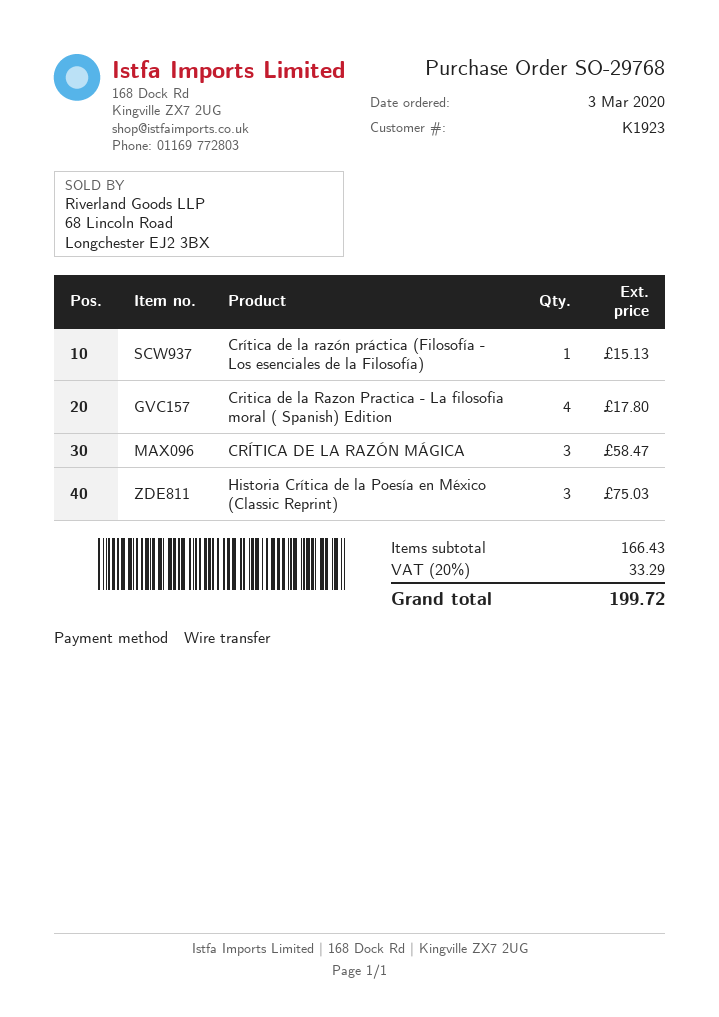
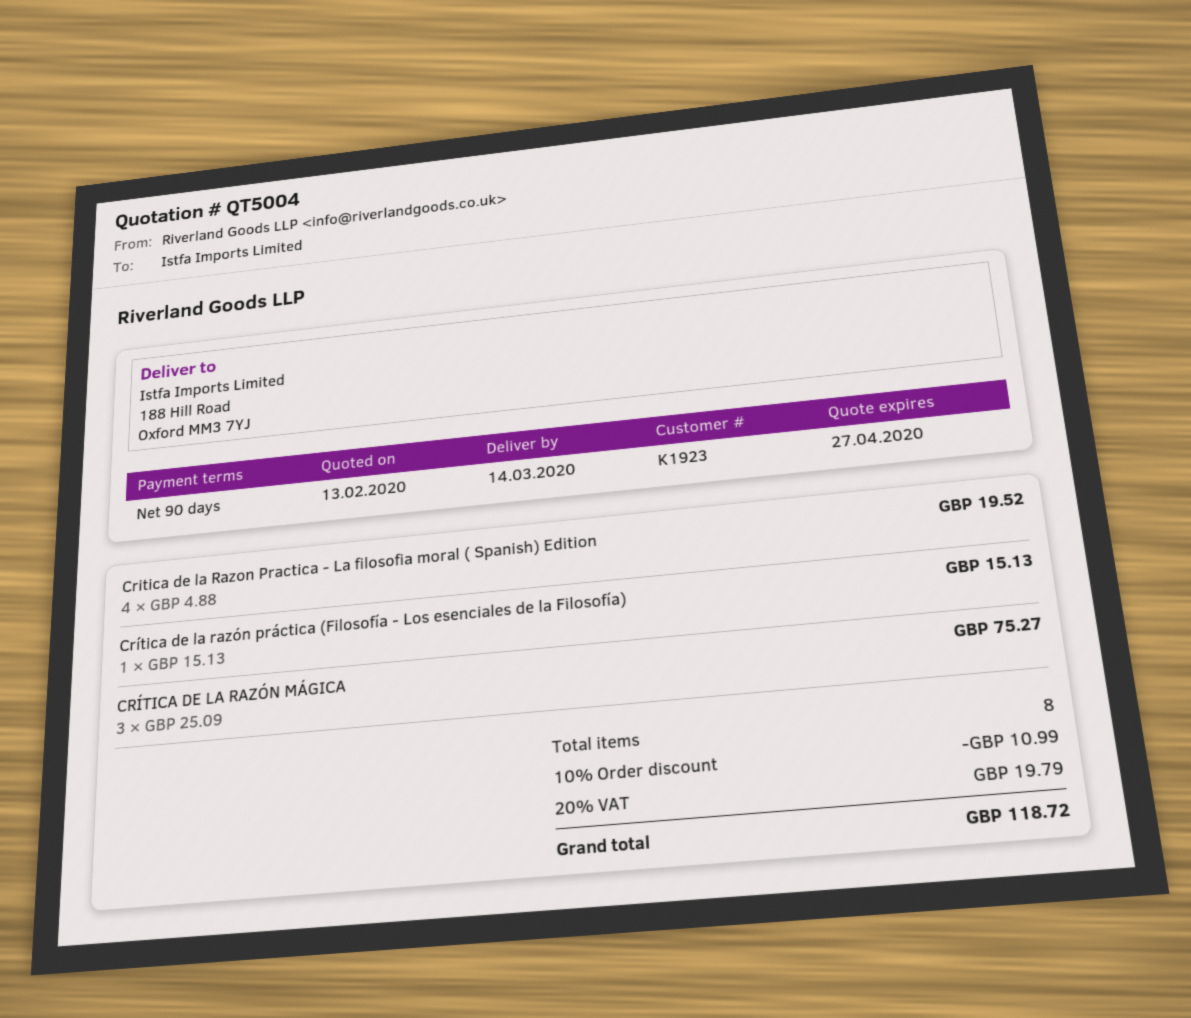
Critica de la Razon Practica - La filosofia moral ( Spanish) Edition: 4 for 17.80 -> 4 for 19.52
CRÍTICA DE LA RAZÓN MÁGICA: 3 for 58.47 -> 3 for 75.27
Historia Crítica de la Poesía en México (Classic Reprint): 3 for 75.03 -> none
discount: none -> 10% = 10.99
tax: 20% = 33.29 -> 20% = 19.79
total: 199.72 -> 118.72

